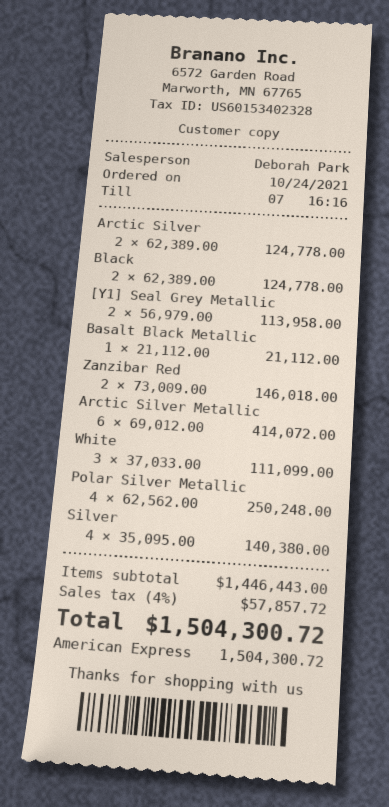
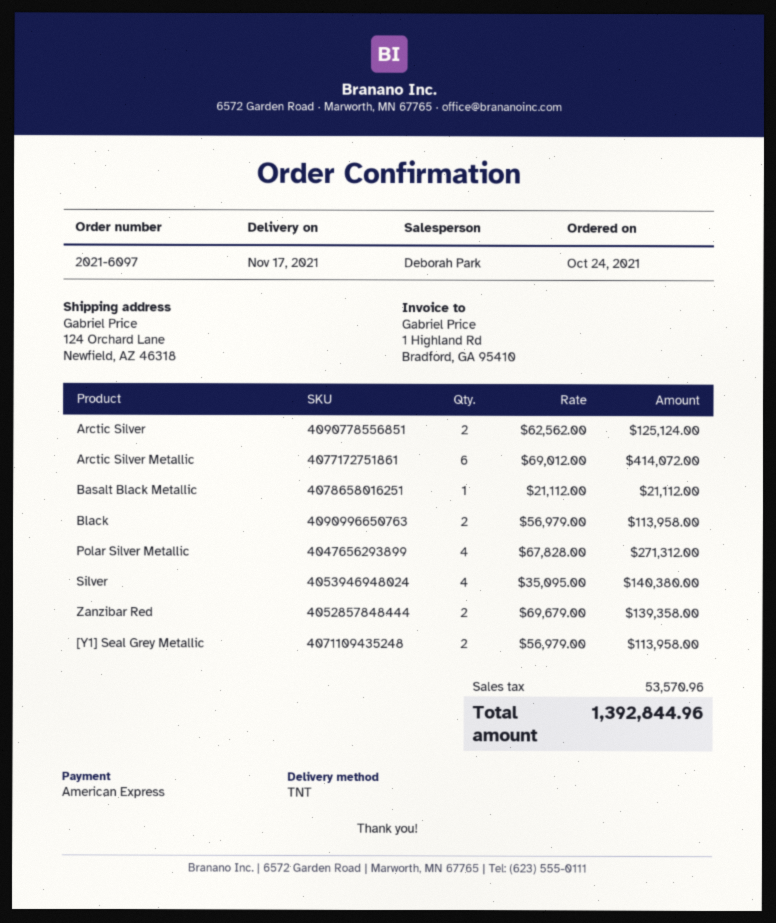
Arctic Silver: 2 x 62389.00 = 124778.00 -> 2 x 62562.00 = 125124.00
Black: 2 x 62389.00 = 124778.00 -> 2 x 56979.00 = 113958.00
Zanzibar Red: 2 x 73009.00 = 146018.00 -> 2 x 69679.00 = 139358.00
White: 3 x 37033.00 = 111099.00 -> none
Polar Silver Metallic: 4 x 62562.00 = 250248.00 -> 4 x 67828.00 = 271312.00
tax: 57857.72 -> 53570.96
total: 1504300.72 -> 1392844.96

